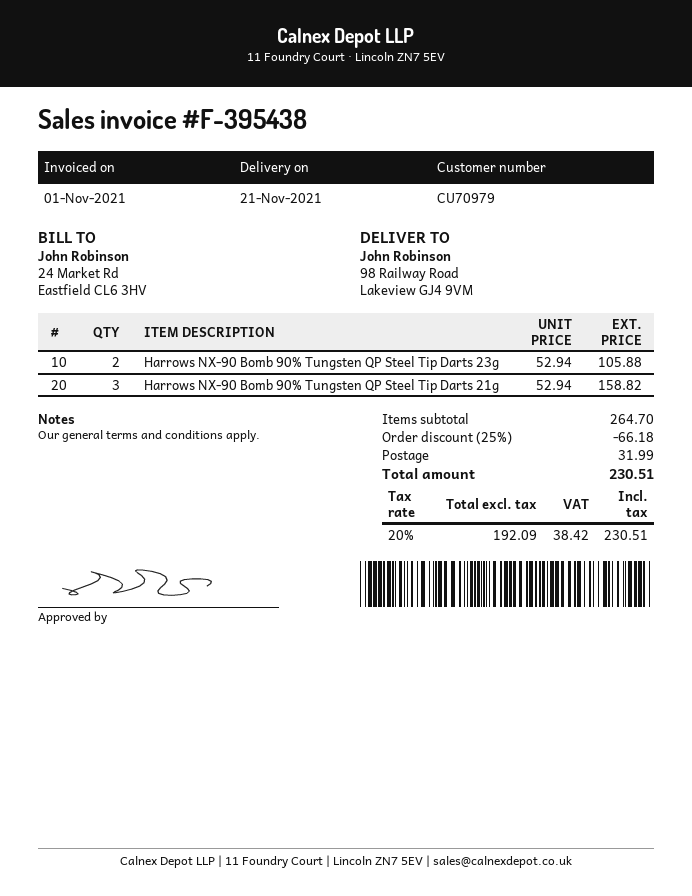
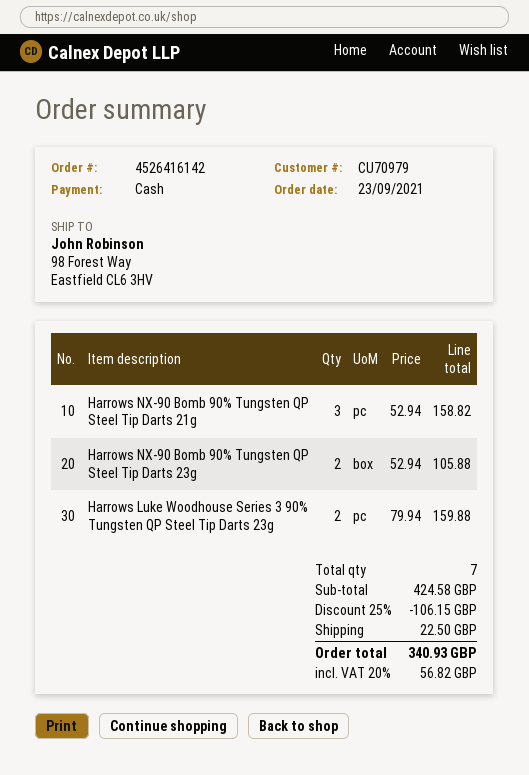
ship to: 98 Railway Road, Lakeview GJ4 9VM -> 98 Forest Way, Eastfield CL6 3HV
Harrows Luke Woodhouse Series 3 90% Tungsten QP Steel Tip Darts 23g: none -> 2 x 79.94 = 159.88
subtotal: 264.70 -> 424.58
discount: 25% = 66.18 -> 25% = 106.15
shipping: 31.99 -> 22.50
tax: 20% = 38.42 -> 20% = 56.82
total: 230.51 -> 340.93

